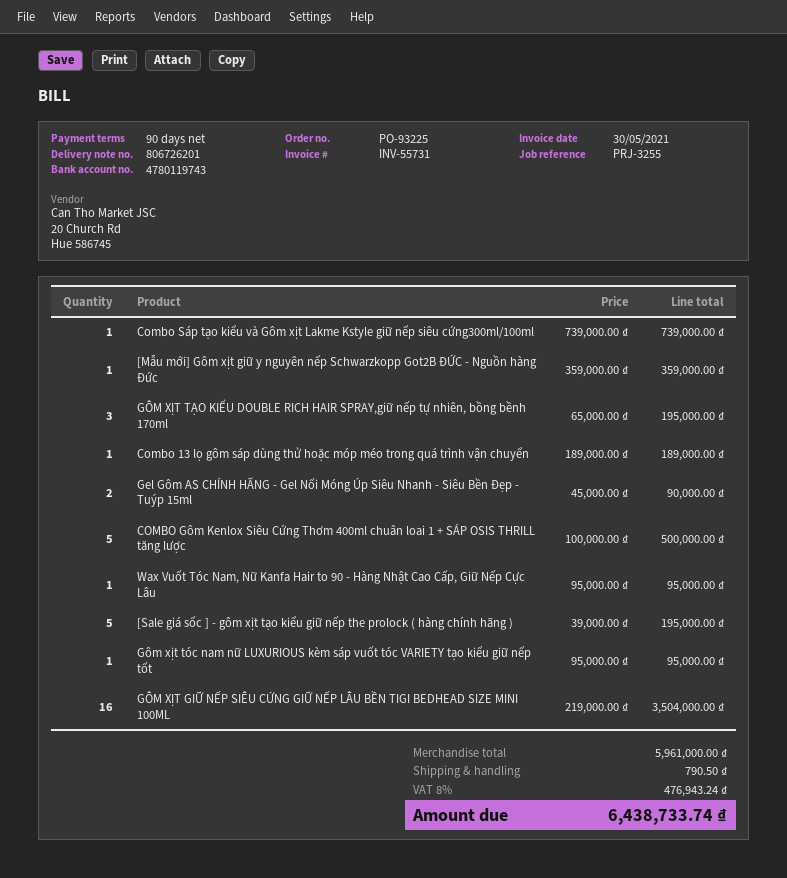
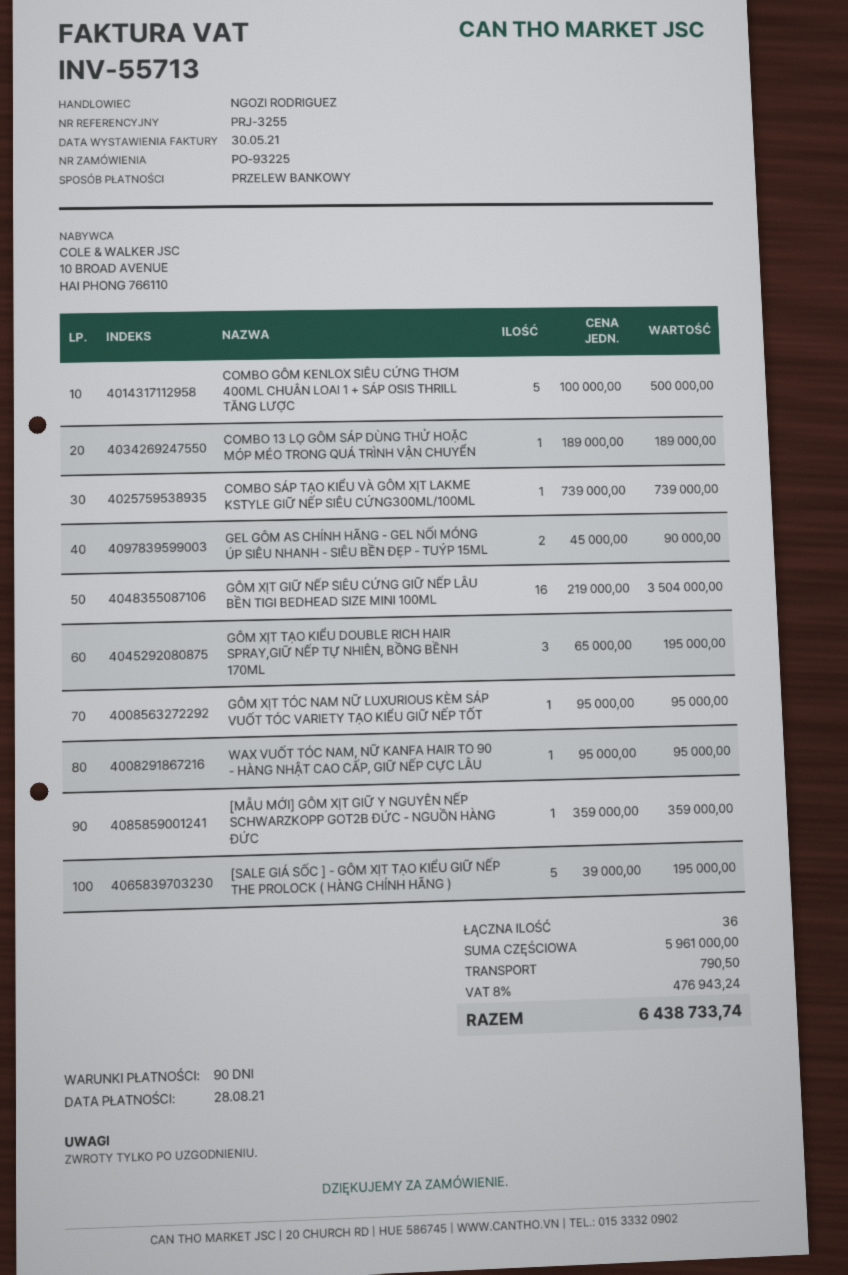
invoice number: INV-55731 -> INV-55713

